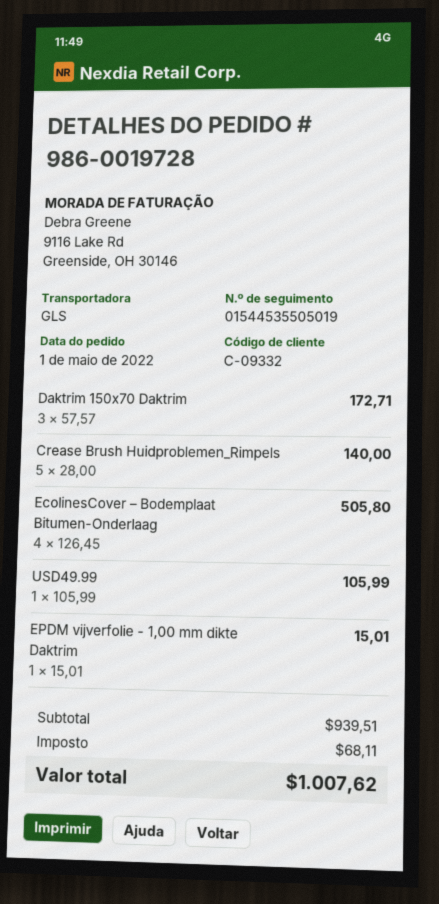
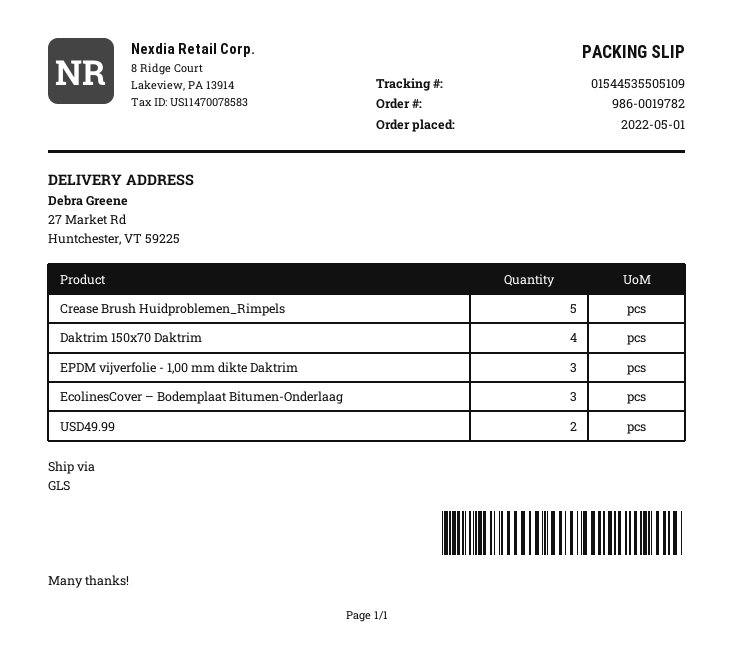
order number: 986-0019728 -> 986-0019782
tracking number: 01544535505019 -> 01544535505109
Daktrim 150x70 Daktrim: 3 -> 4
EcolinesCover – Bodemplaat Bitumen-Onderlaag: 4 -> 3
USD49.99: 1 -> 2
EPDM vijverfolie - 1,00 mm dikte Daktrim: 1 -> 3

